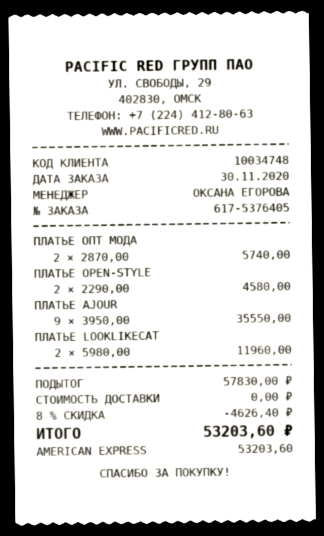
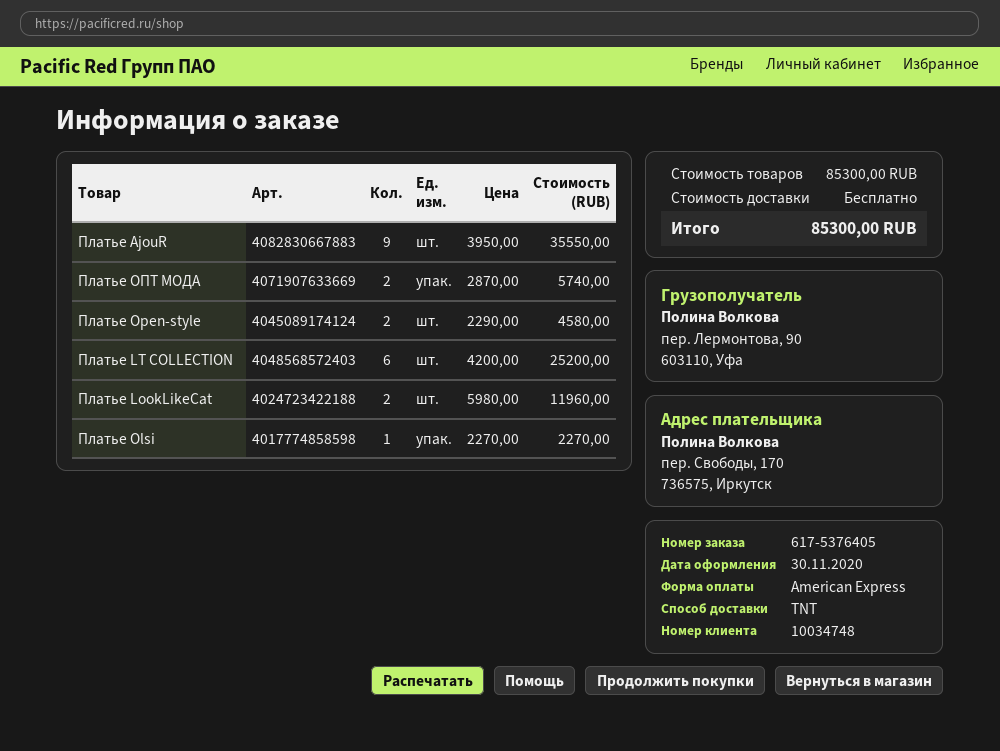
Платье LT COLLECTION: none -> 6 x 4200.00 = 25200.00
Платье Olsi: none -> 1 x 2270.00 = 2270.00
subtotal: 57830.00 -> 85300.00
discount: 8% = 4626.40 -> none
total: 53203.60 -> 85300.00

